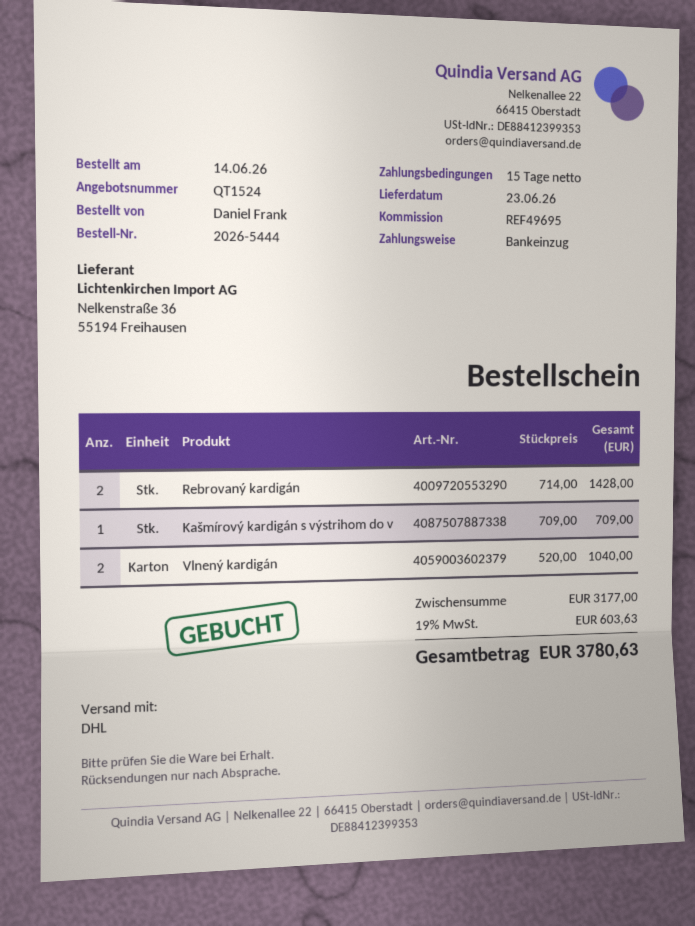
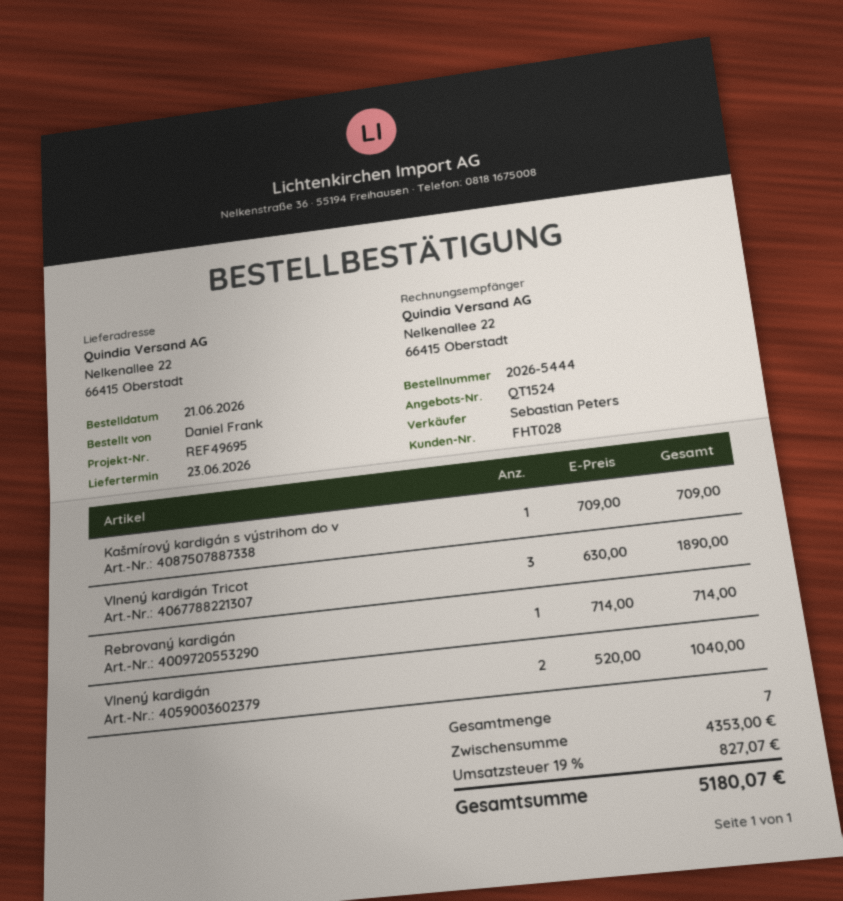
order date: 2026-06-14 -> 2026-06-21
Rebrovaný kardigán: 2 x 714.00 = 1428.00 -> 1 x 714.00 = 714.00
Vlnený kardigán Tricot: none -> 3 x 630.00 = 1890.00
subtotal: 3177.00 -> 4353.00
tax: 19% = 603.63 -> 19% = 827.07
total: 3780.63 -> 5180.07

